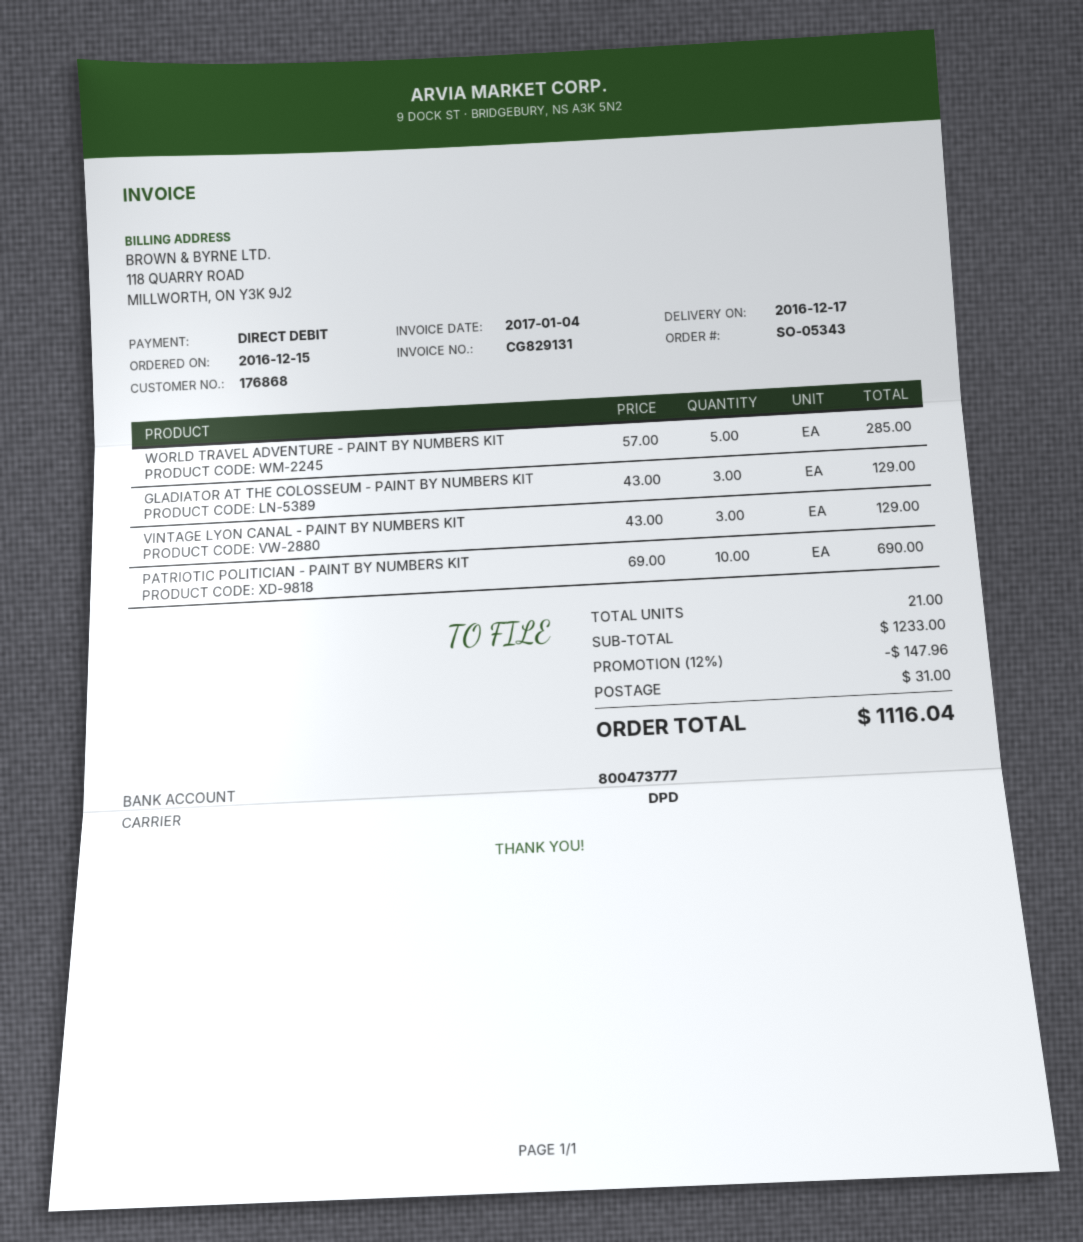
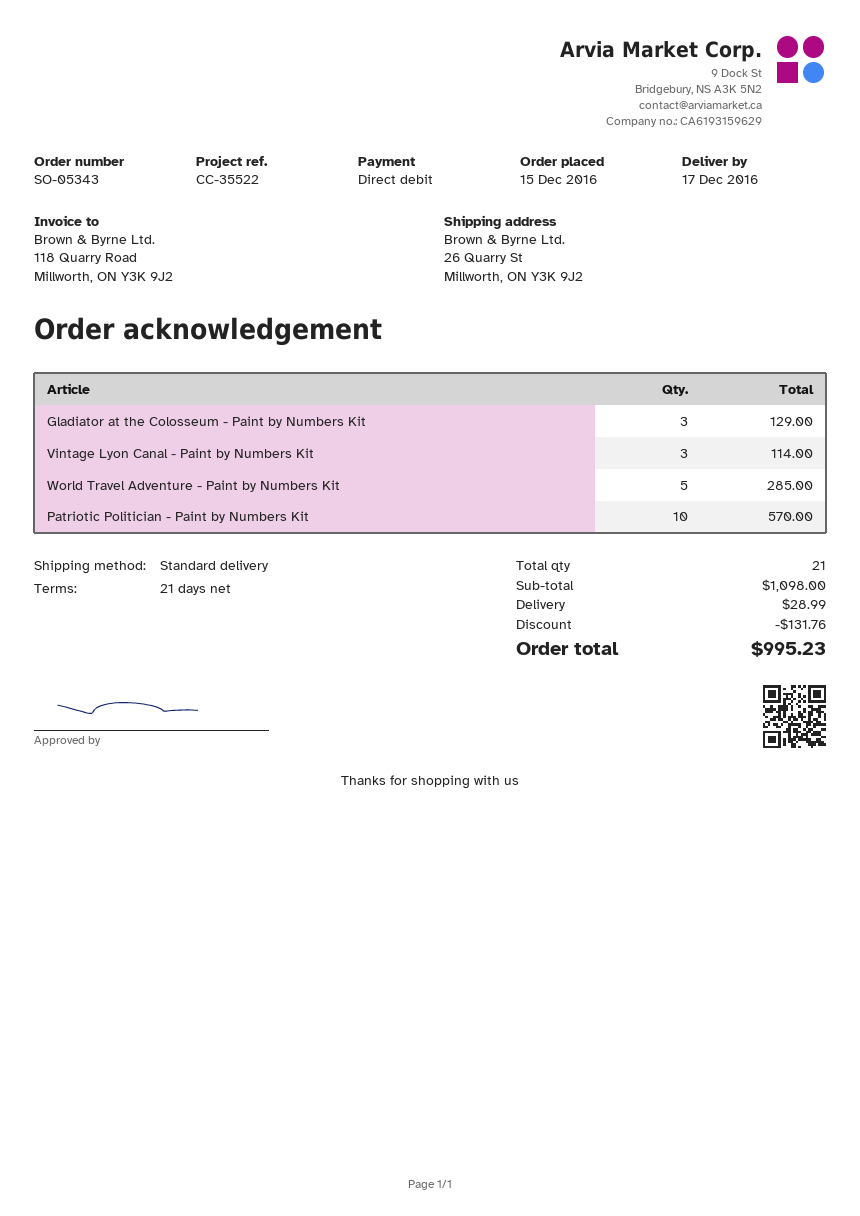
shipping method: DPD -> standard
VINTAGE LYON CANAL - PAINT BY NUMBERS KIT: 3 for 129.00 -> 3 for 114.00
PATRIOTIC POLITICIAN - PAINT BY NUMBERS KIT: 10 for 690.00 -> 10 for 570.00
subtotal: 1233.00 -> 1098.00
discount: 147.96 -> 131.76
shipping: 31.00 -> 28.99
total: 1116.04 -> 995.23

